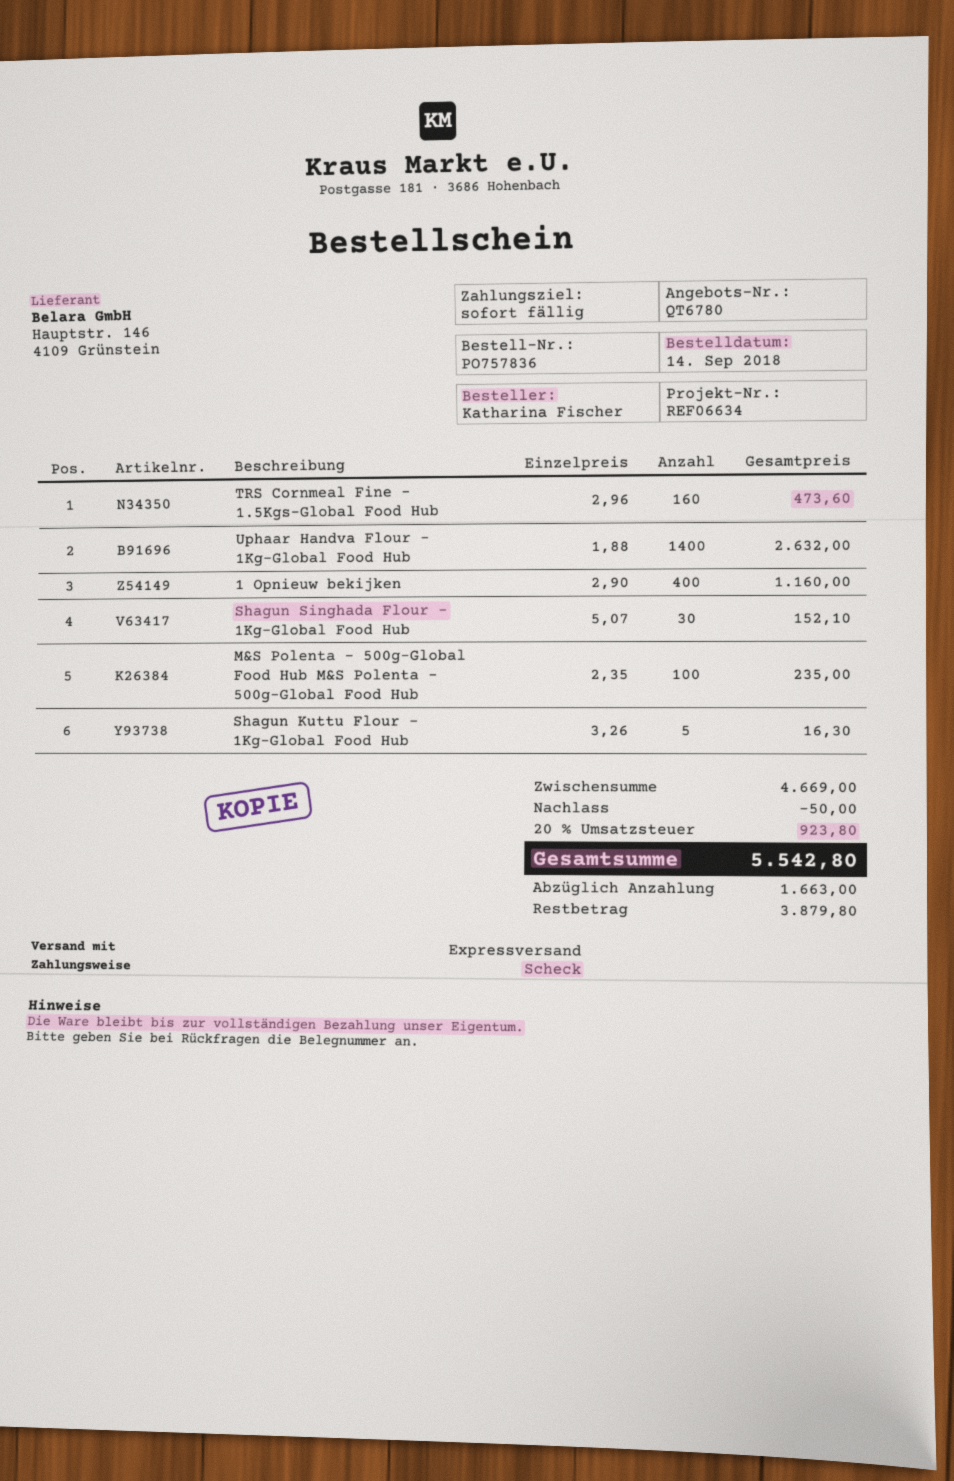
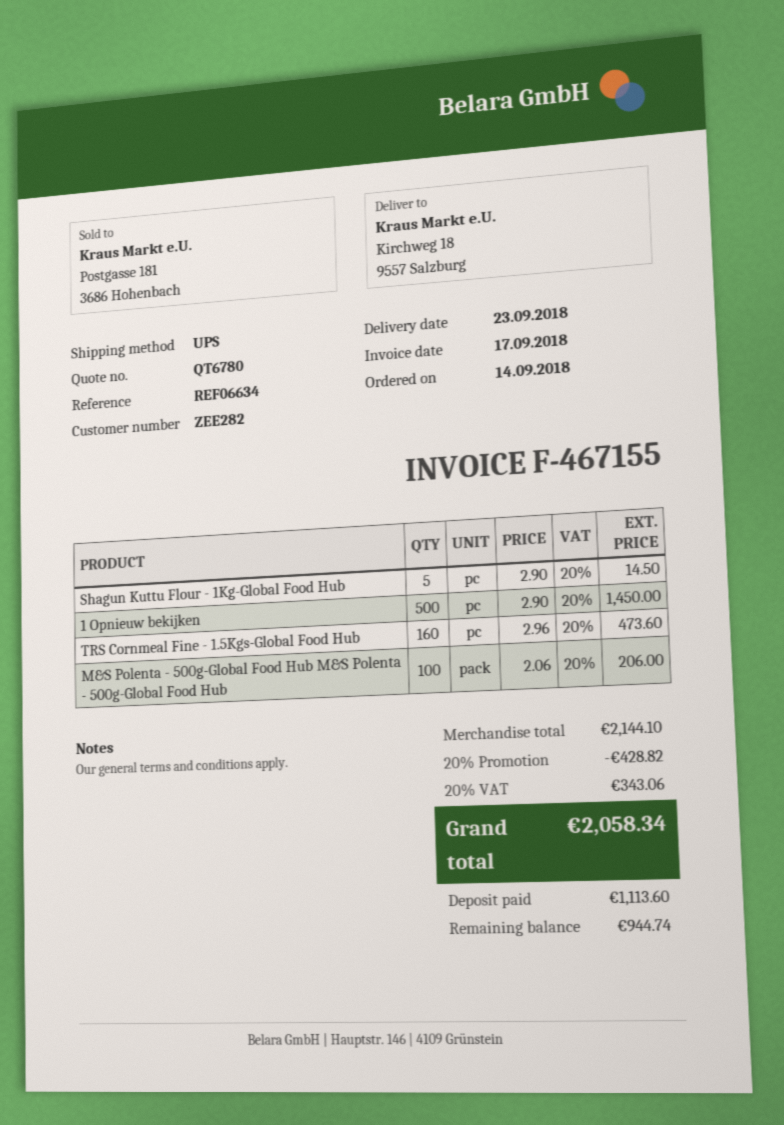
shipping method: express -> UPS
Uphaar Handva Flour - 1Kg-Global Food Hub: 1400 x 1.88 = 2632.00 -> none
1 Opnieuw bekijken: 400 x 2.90 = 1160.00 -> 500 x 2.90 = 1450.00
Shagun Singhada Flour - 1Kg-Global Food Hub: 30 x 5.07 = 152.10 -> none
M&S Polenta - 500g-Global Food Hub M&S Polenta - 500g-Global Food Hub: 100 x 2.35 = 235.00 -> 100 x 2.06 = 206.00
Shagun Kuttu Flour - 1Kg-Global Food Hub: 5 x 3.26 = 16.30 -> 5 x 2.90 = 14.50
subtotal: 4669.00 -> 2144.10
discount: 50.00 -> 428.82
tax: 20% = 923.80 -> 20% = 343.06
total: 5542.80 -> 2058.34
deposit: 1663.00 -> 1113.60
balance: 3879.80 -> 944.74

